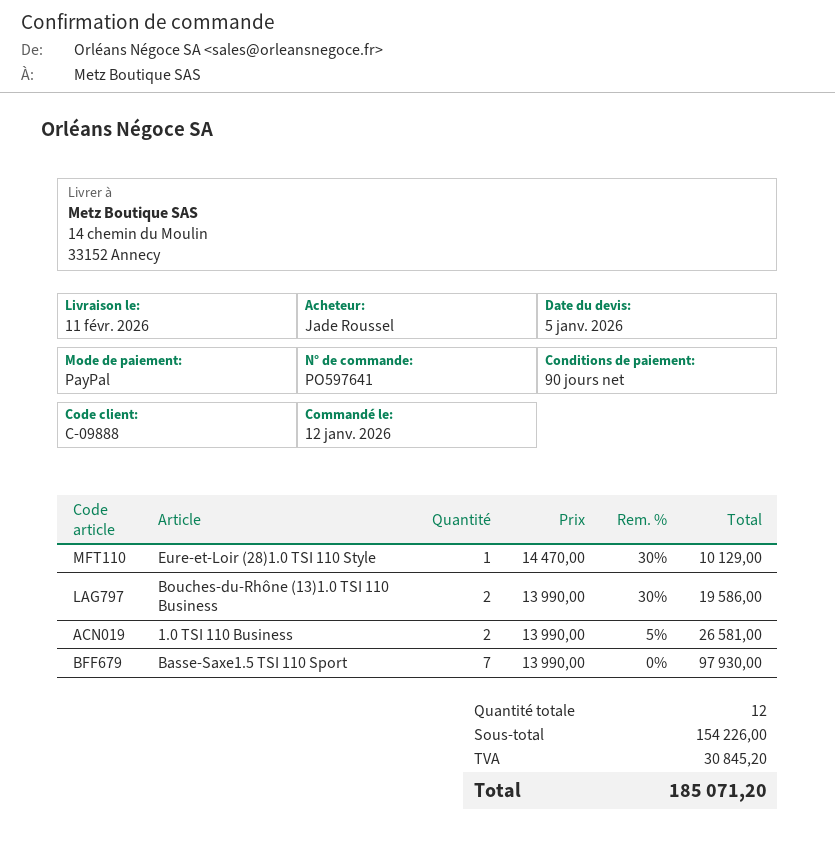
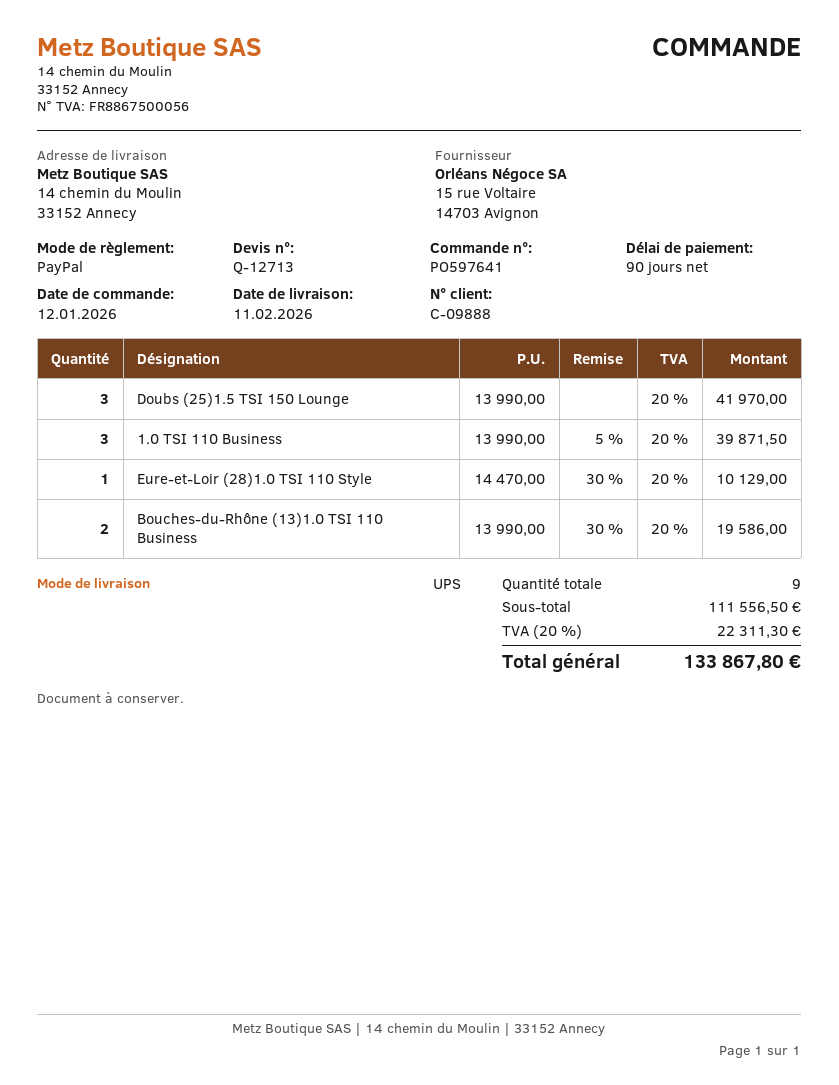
1.0 TSI 110 Business: 2 x 13990.00 - 5% = 26581.00 -> 3 x 13990.00 - 5% = 39871.50
Basse-Saxe1.5 TSI 110 Sport: 7 x 13990.00 = 97930.00 -> none
Doubs (25)1.5 TSI 150 Lounge: none -> 3 x 13990.00 = 41970.00
total quantity: 12 -> 9
subtotal: 154226.00 -> 111556.50
tax: 30845.20 -> 22311.30
total: 185071.20 -> 133867.80

